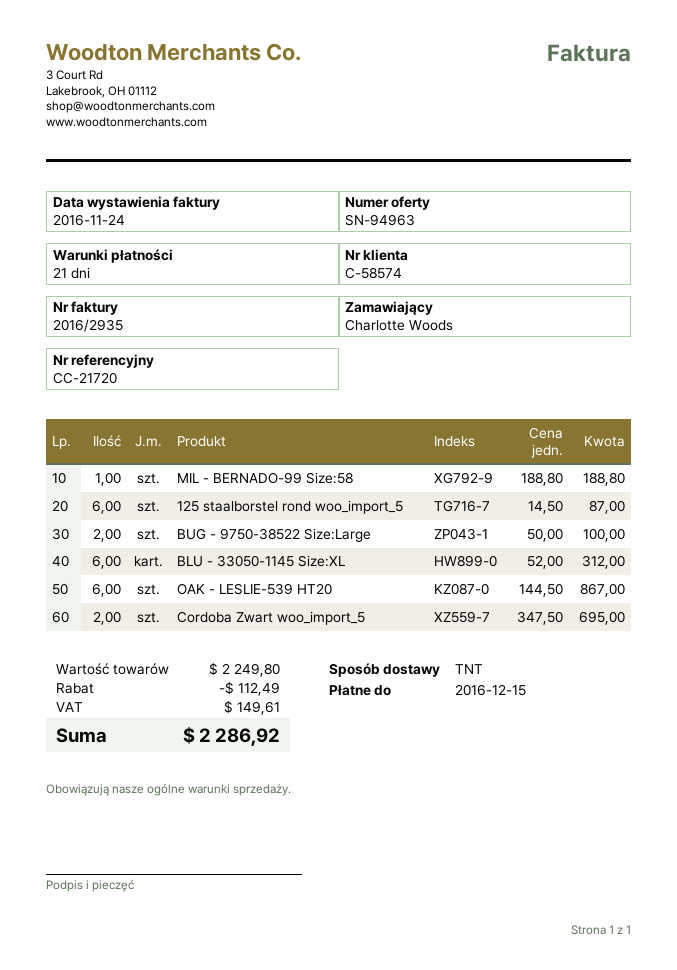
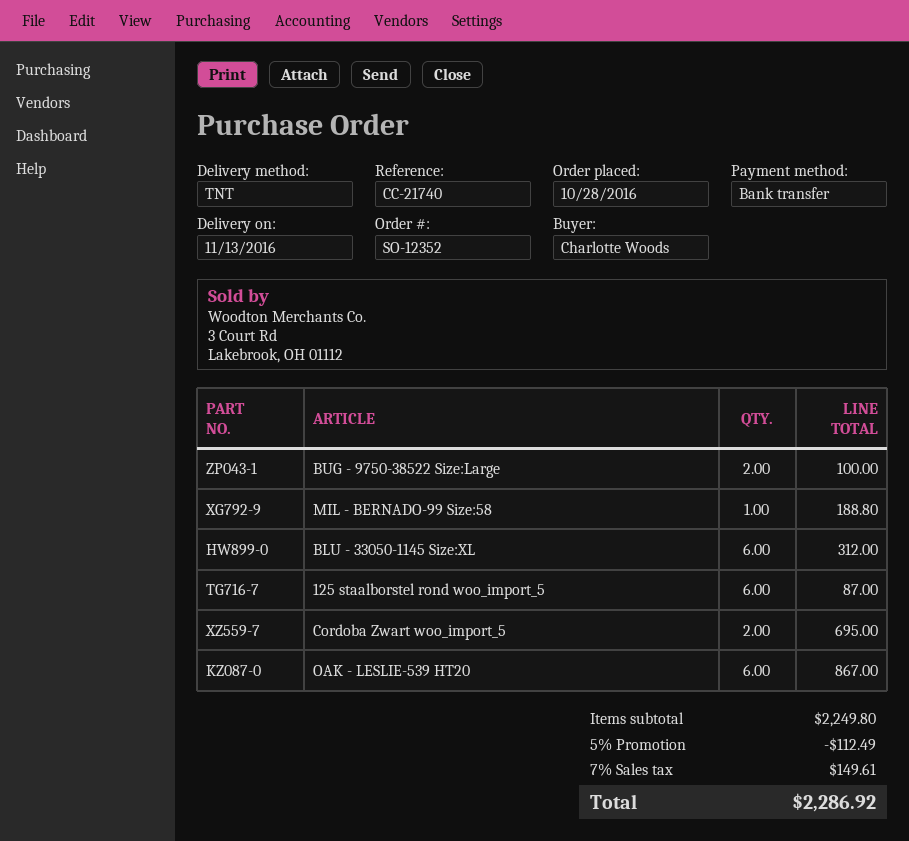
reference: CC-21720 -> CC-21740

